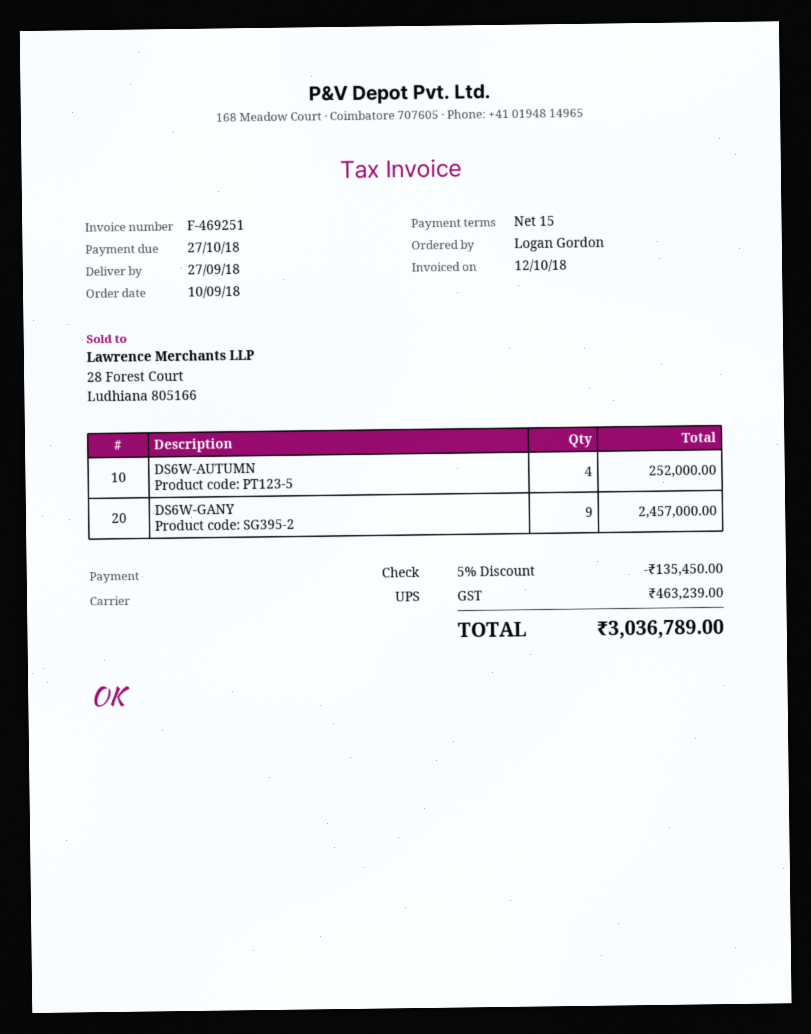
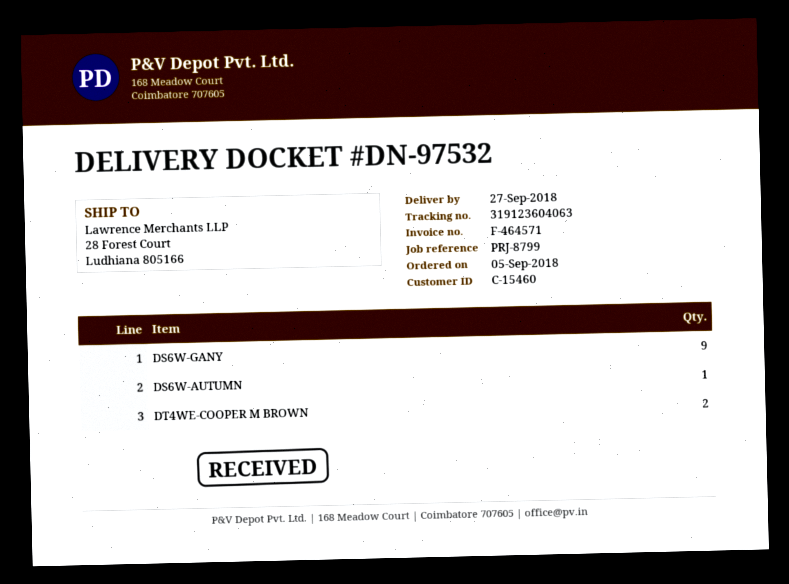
order date: 2018-09-10 -> 2018-09-05
invoice number: F-469251 -> F-464571
DS6W-AUTUMN: 4 -> 1
DT4WE-COOPER M BROWN: none -> 2

